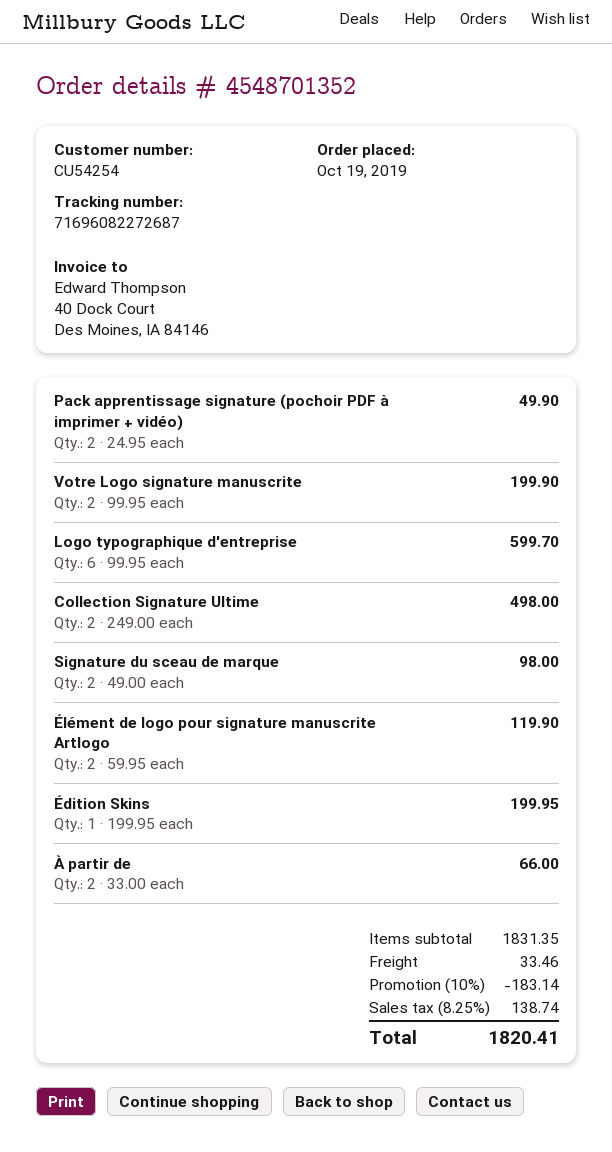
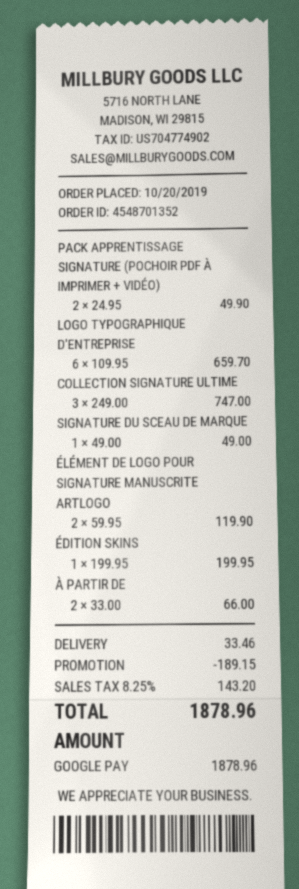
order date: 2019-10-19 -> 2019-10-20
Votre Logo signature manuscrite: 2 x 99.95 = 199.90 -> none
Logo typographique d'entreprise: 6 x 99.95 = 599.70 -> 6 x 109.95 = 659.70
Collection Signature Ultime: 2 x 249.00 = 498.00 -> 3 x 249.00 = 747.00
Signature du sceau de marque: 2 x 49.00 = 98.00 -> 1 x 49.00 = 49.00
discount: 183.14 -> 189.15
tax: 8.25% = 138.74 -> 8.25% = 143.20
total: 1820.41 -> 1878.96

